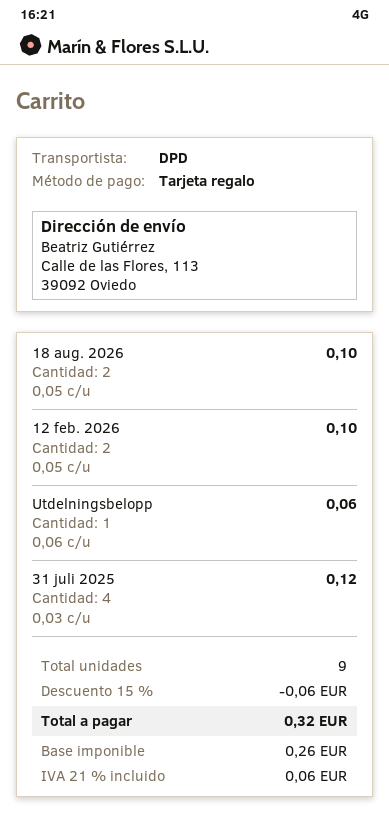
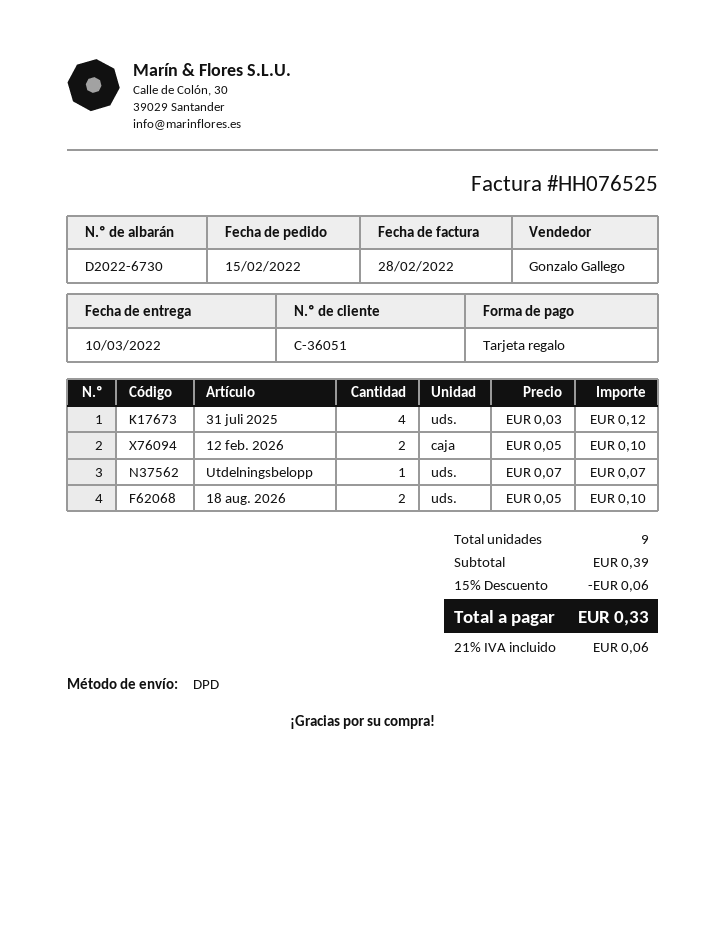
Utdelningsbelopp: 1 x 0.06 = 0.06 -> 1 x 0.07 = 0.07
total: 0.32 -> 0.33

